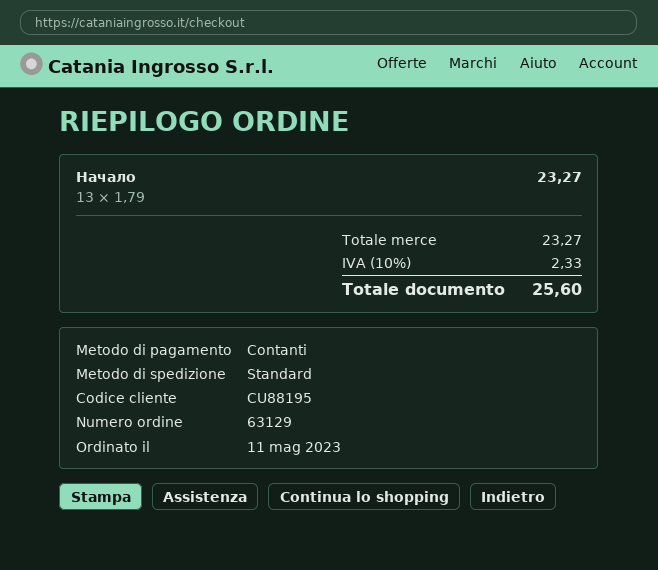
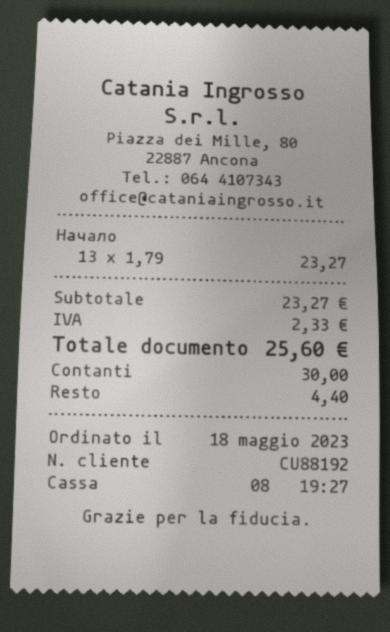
order date: 2023-05-11 -> 2023-05-18
customer number: CU88195 -> CU88192

